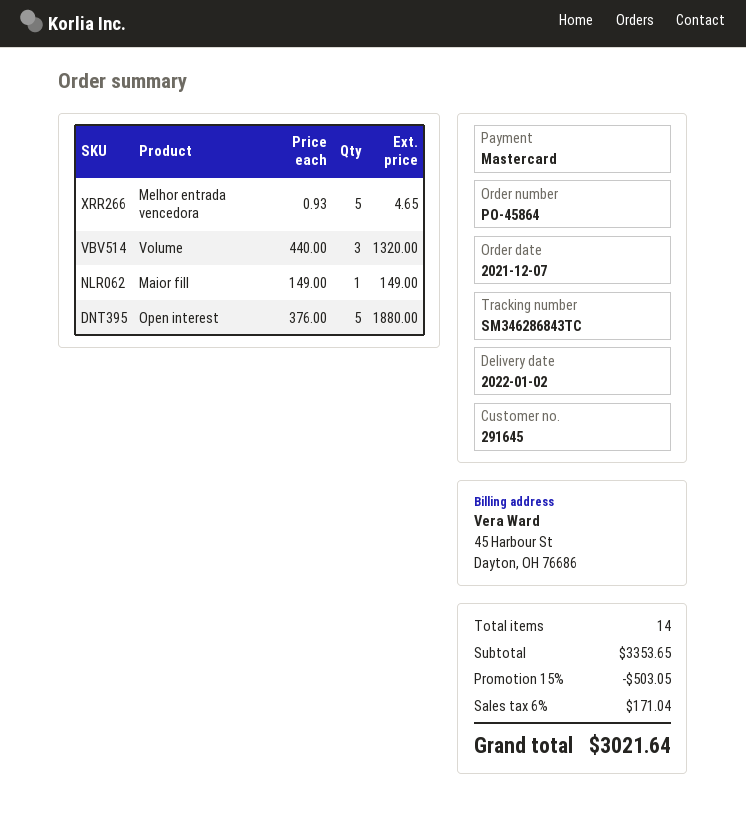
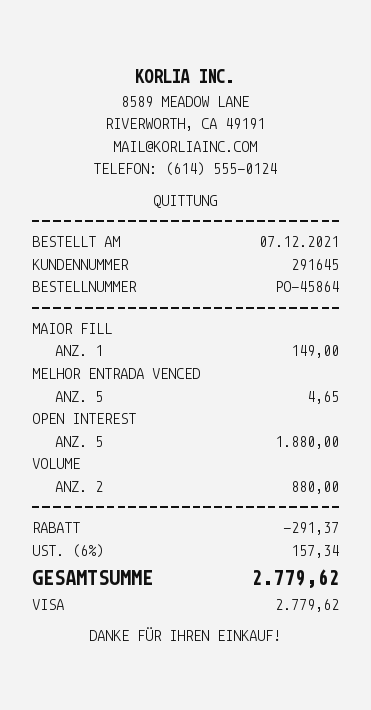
payment method: Mastercard -> Visa
Volume: 3 for 1320.00 -> 2 for 880.00
discount: 503.05 -> 291.37
tax: 6% = 171.04 -> 6% = 157.34
total: 3021.64 -> 2779.62

